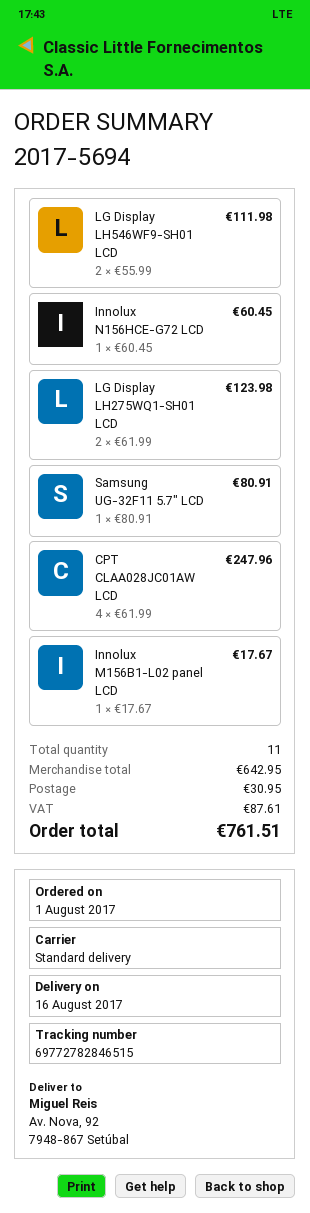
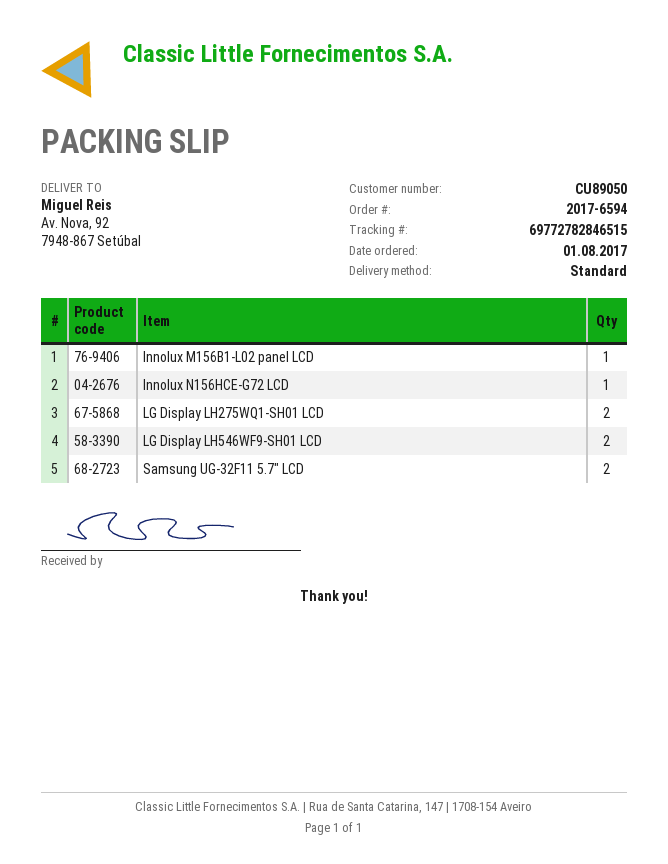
order number: 2017-5694 -> 2017-6594
Samsung UG-32F11 5.7" LCD: 1 -> 2
CPT CLAA028JC01AW LCD: 4 -> none

